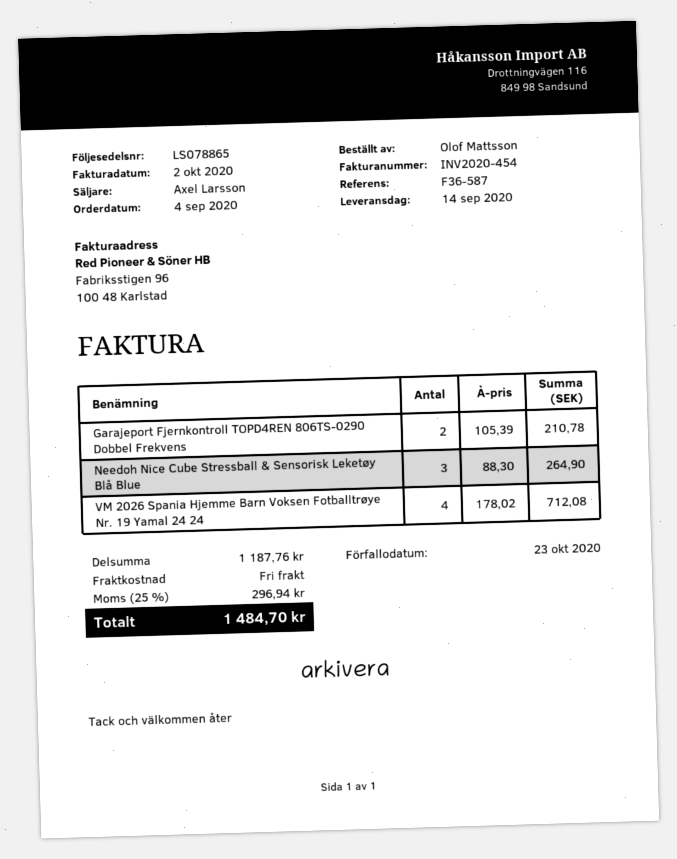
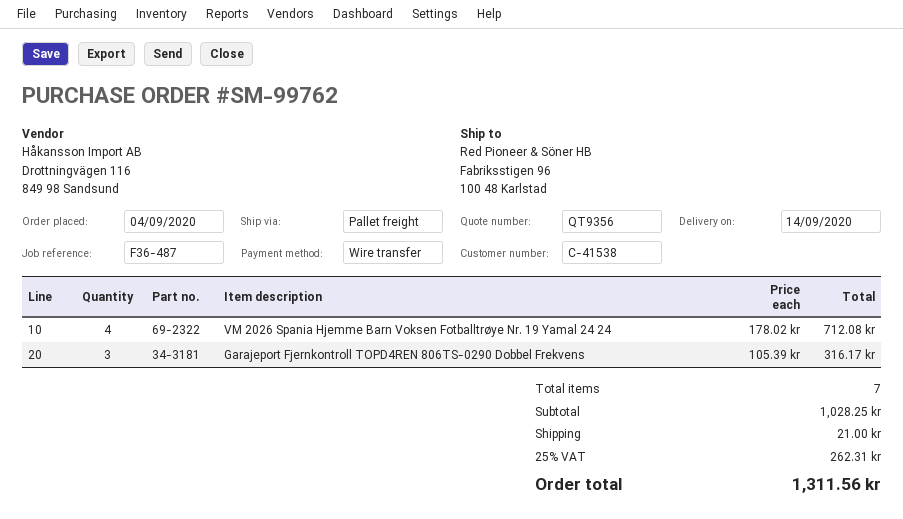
reference: F36-587 -> F36-487
Garajeport Fjernkontroll TOPD4REN 806TS-0290 Dobbel Frekvens: 2 x 105.39 = 210.78 -> 3 x 105.39 = 316.17
Needoh Nice Cube Stressball & Sensorisk Leketøy Blå Blue: 3 x 88.30 = 264.90 -> none
subtotal: 1187.76 -> 1028.25
shipping: 0.00 -> 21.00
tax: 25% = 296.94 -> 25% = 262.31
total: 1484.70 -> 1311.56

